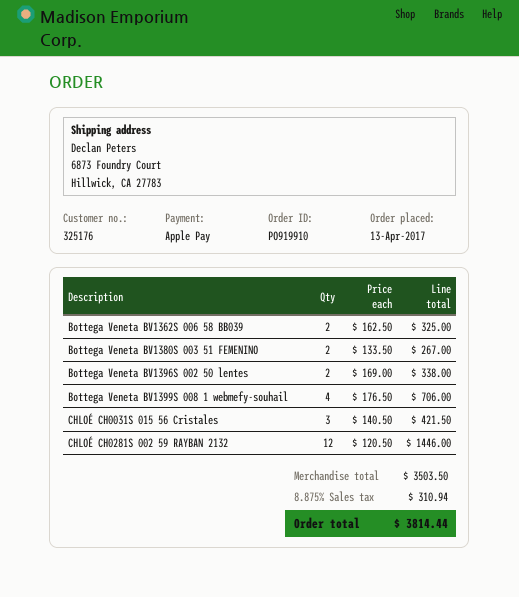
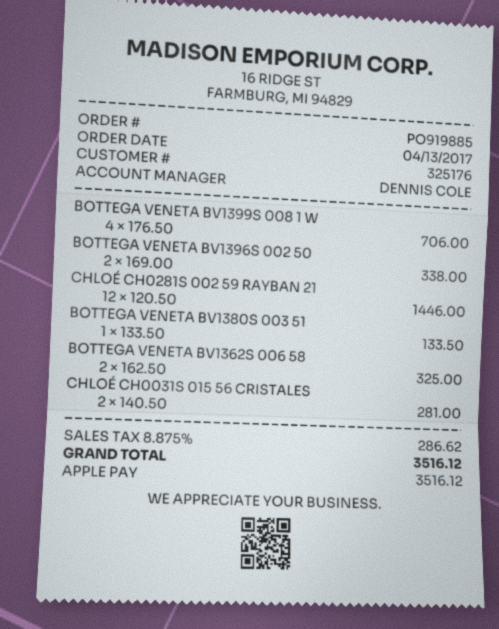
order number: PO919910 -> PO919885
Bottega Veneta BV1380S 003 51 FEMENINO: 2 x 133.50 = 267.00 -> 1 x 133.50 = 133.50
CHLOÉ CH0031S 015 56 Cristales: 3 x 140.50 = 421.50 -> 2 x 140.50 = 281.00
tax: 8.875% = 310.94 -> 8.875% = 286.62
total: 3814.44 -> 3516.12

